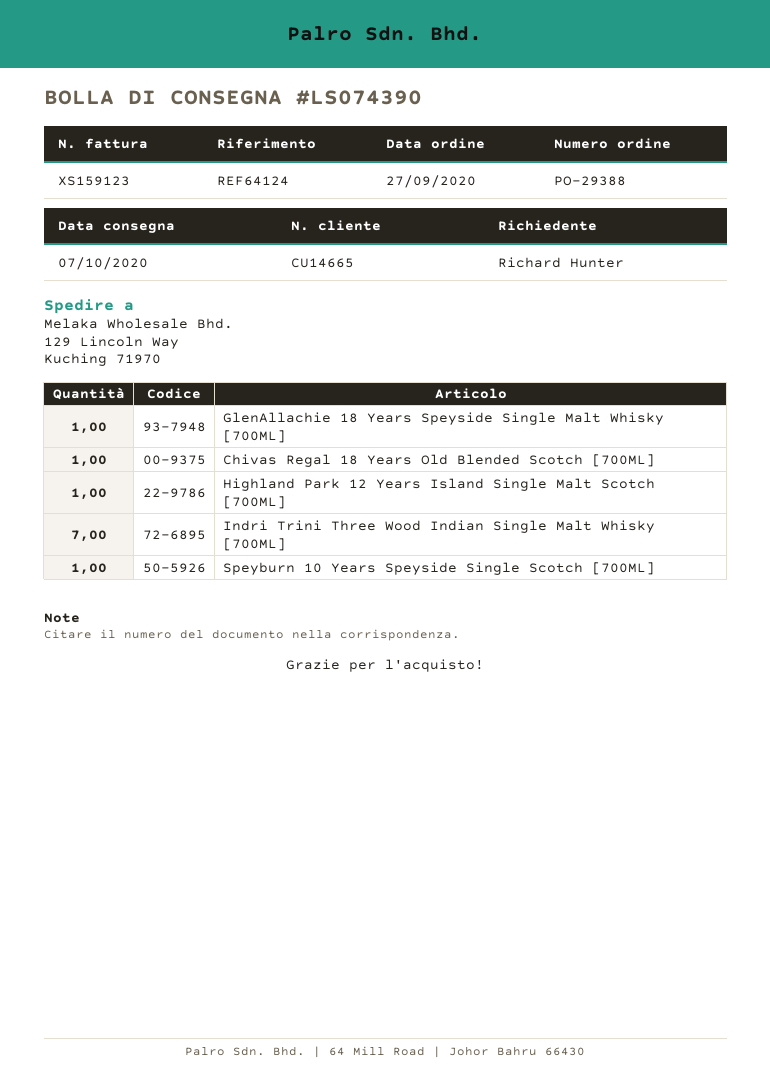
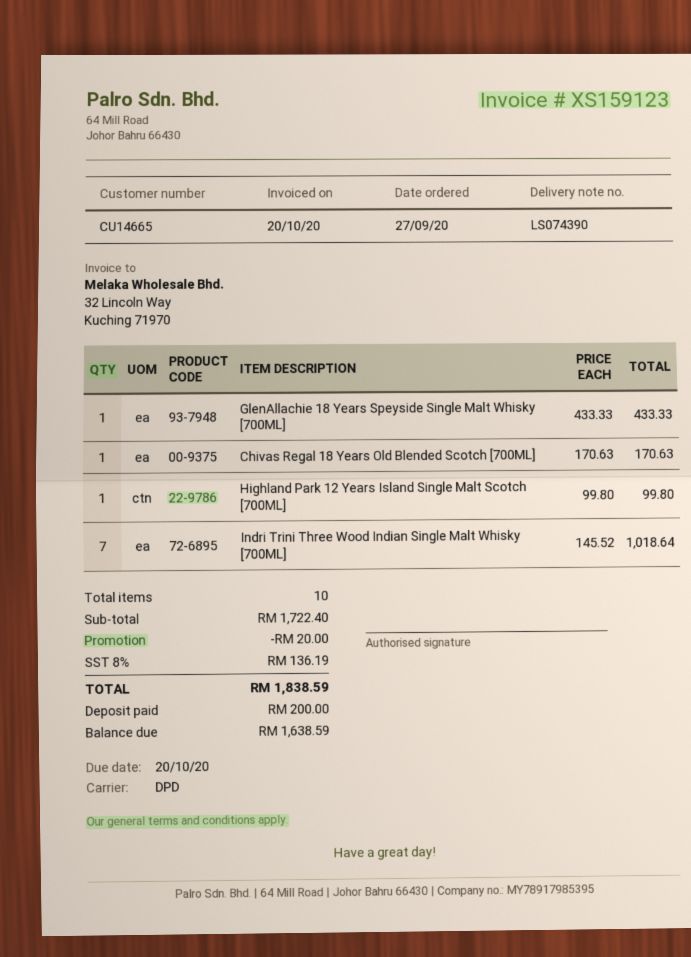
Speyburn 10 Years Speyside Single Scotch [700ML]: 1 -> none

